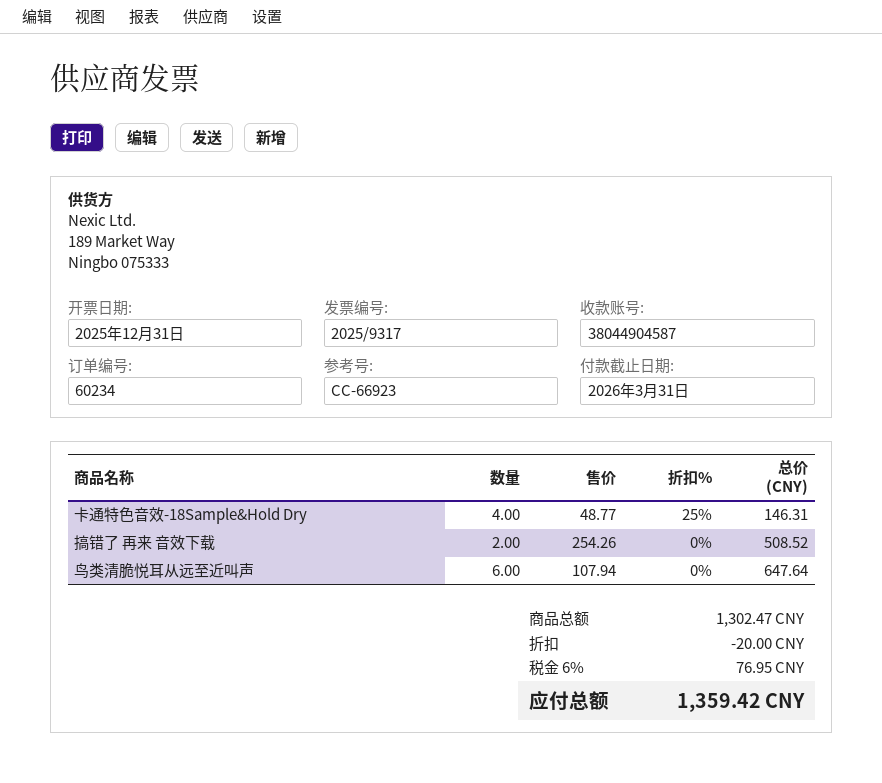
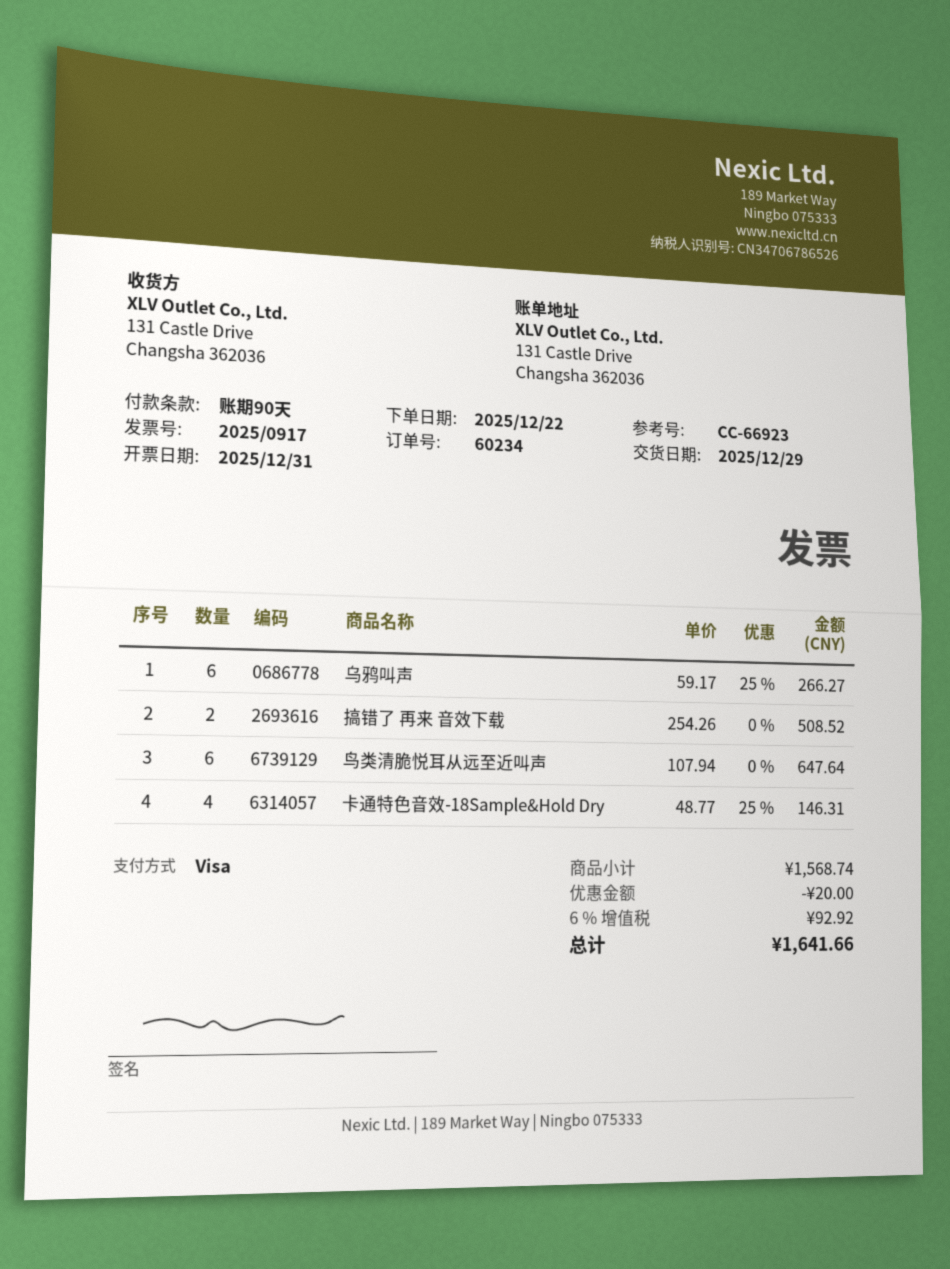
invoice number: 2025/9317 -> 2025/0917
乌鸦叫声: none -> 6 x 59.17 - 25% = 266.27
subtotal: 1302.47 -> 1568.74
tax: 6% = 76.95 -> 6% = 92.92
total: 1359.42 -> 1641.66

